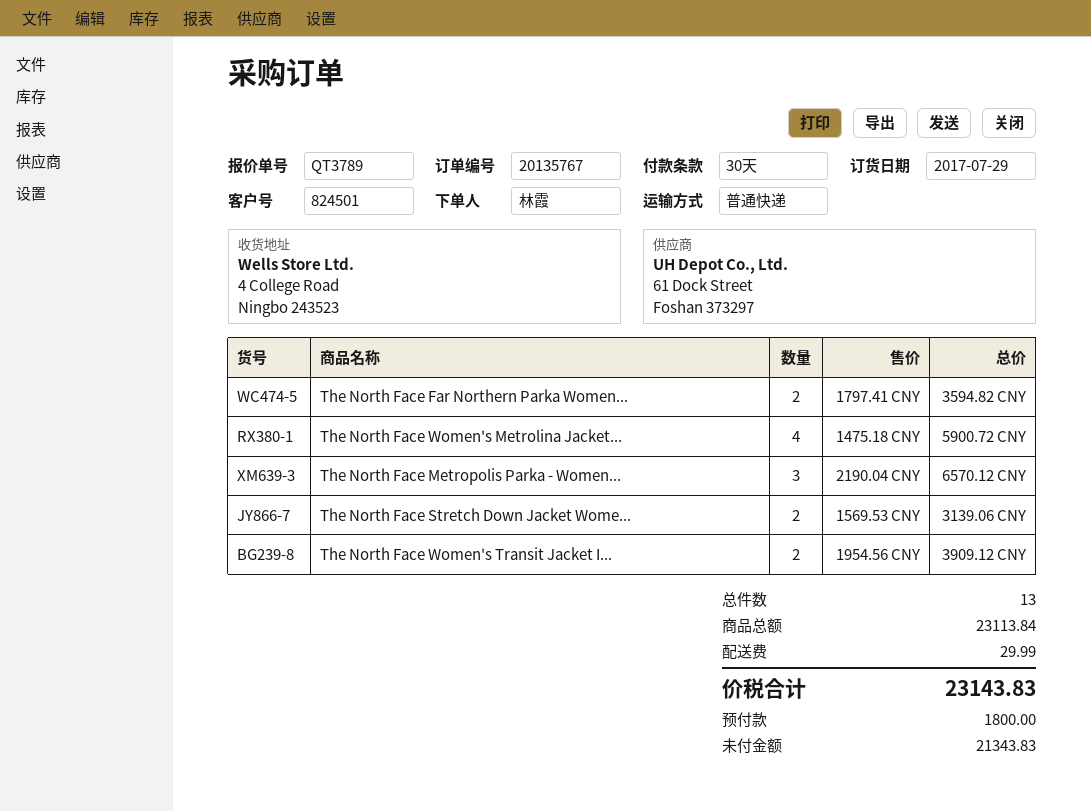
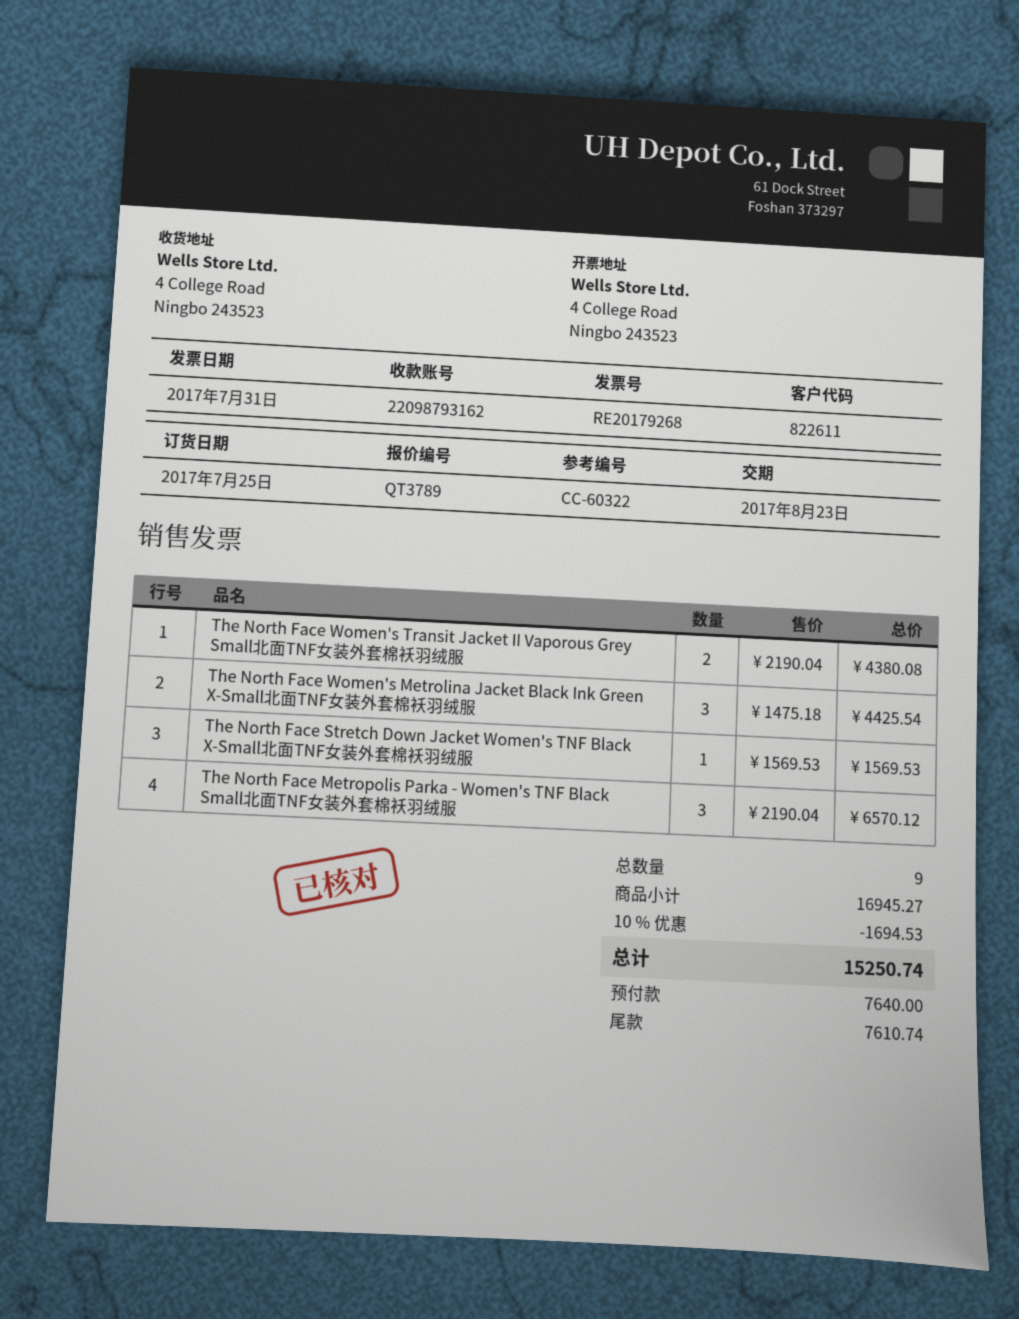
order date: 2017-07-29 -> 2017-07-25
customer number: 824501 -> 822611
The North Face Far Northern Parka Women...: 2 x 1797.41 = 3594.82 -> none
The North Face Women's Metrolina Jacket...: 4 x 1475.18 = 5900.72 -> 3 x 1475.18 = 4425.54
The North Face Stretch Down Jacket Wome...: 2 x 1569.53 = 3139.06 -> 1 x 1569.53 = 1569.53
The North Face Women's Transit Jacket I...: 2 x 1954.56 = 3909.12 -> 2 x 2190.04 = 4380.08
total quantity: 13 -> 9
subtotal: 23113.84 -> 16945.27
discount: none -> 10% = 1694.53
shipping: 29.99 -> none
total: 23143.83 -> 15250.74
deposit: 1800.00 -> 7640.00
balance: 21343.83 -> 7610.74

